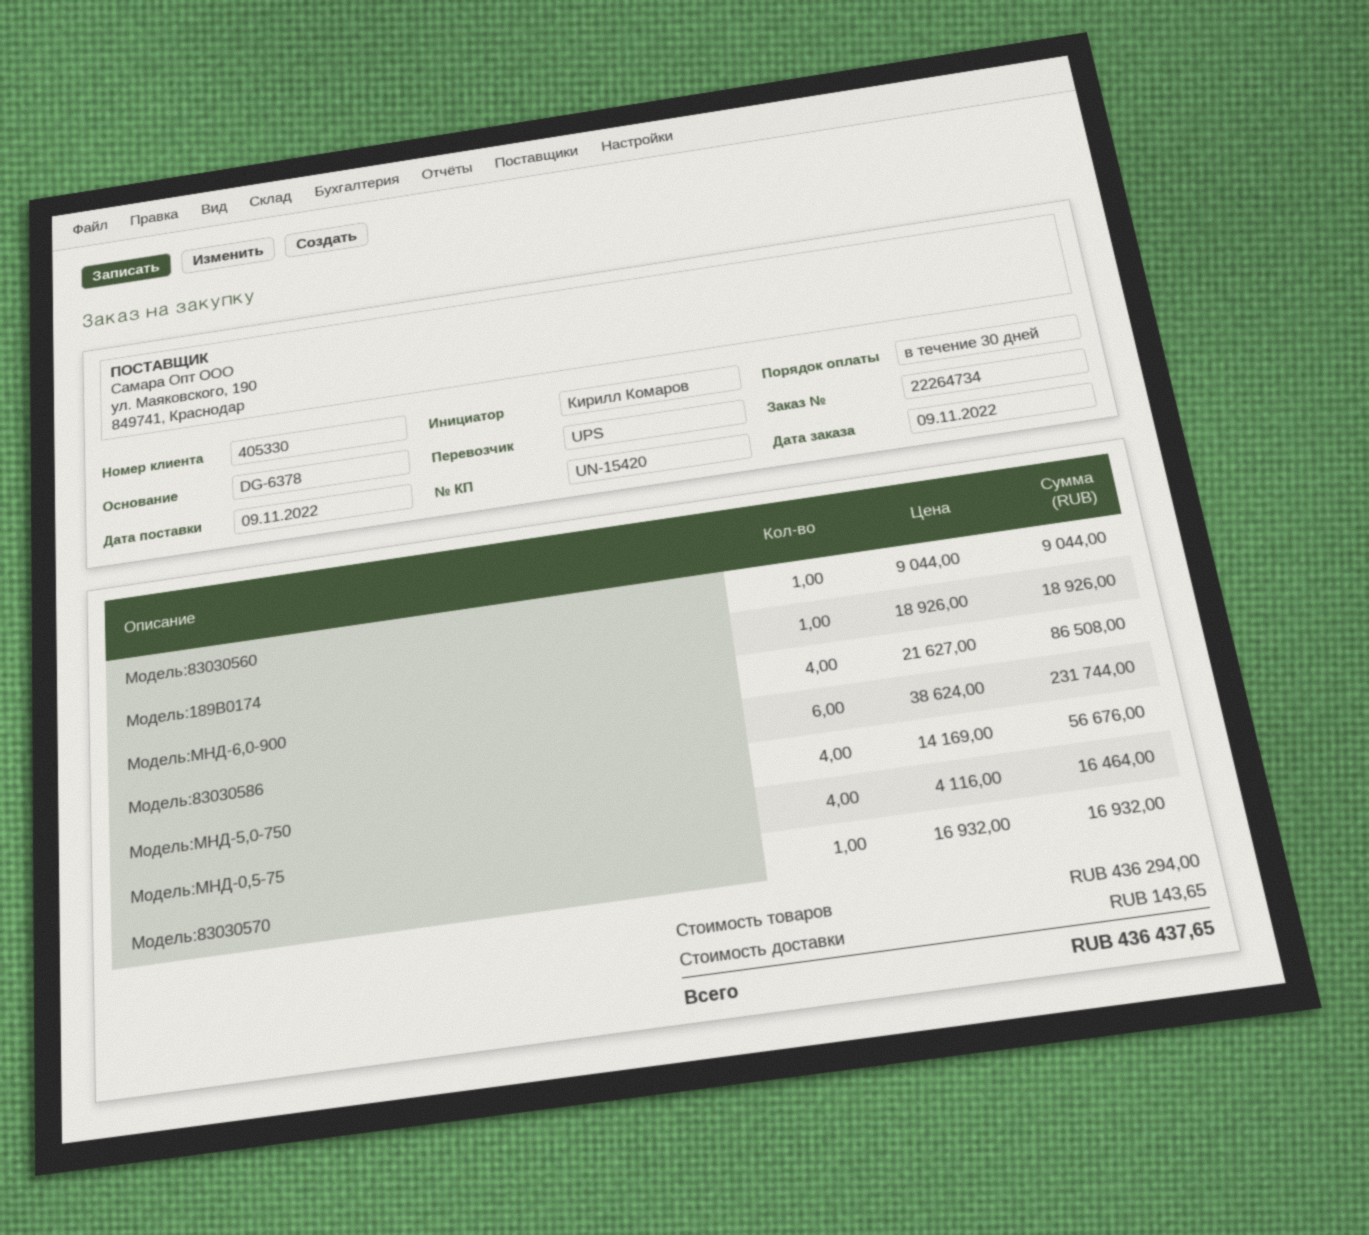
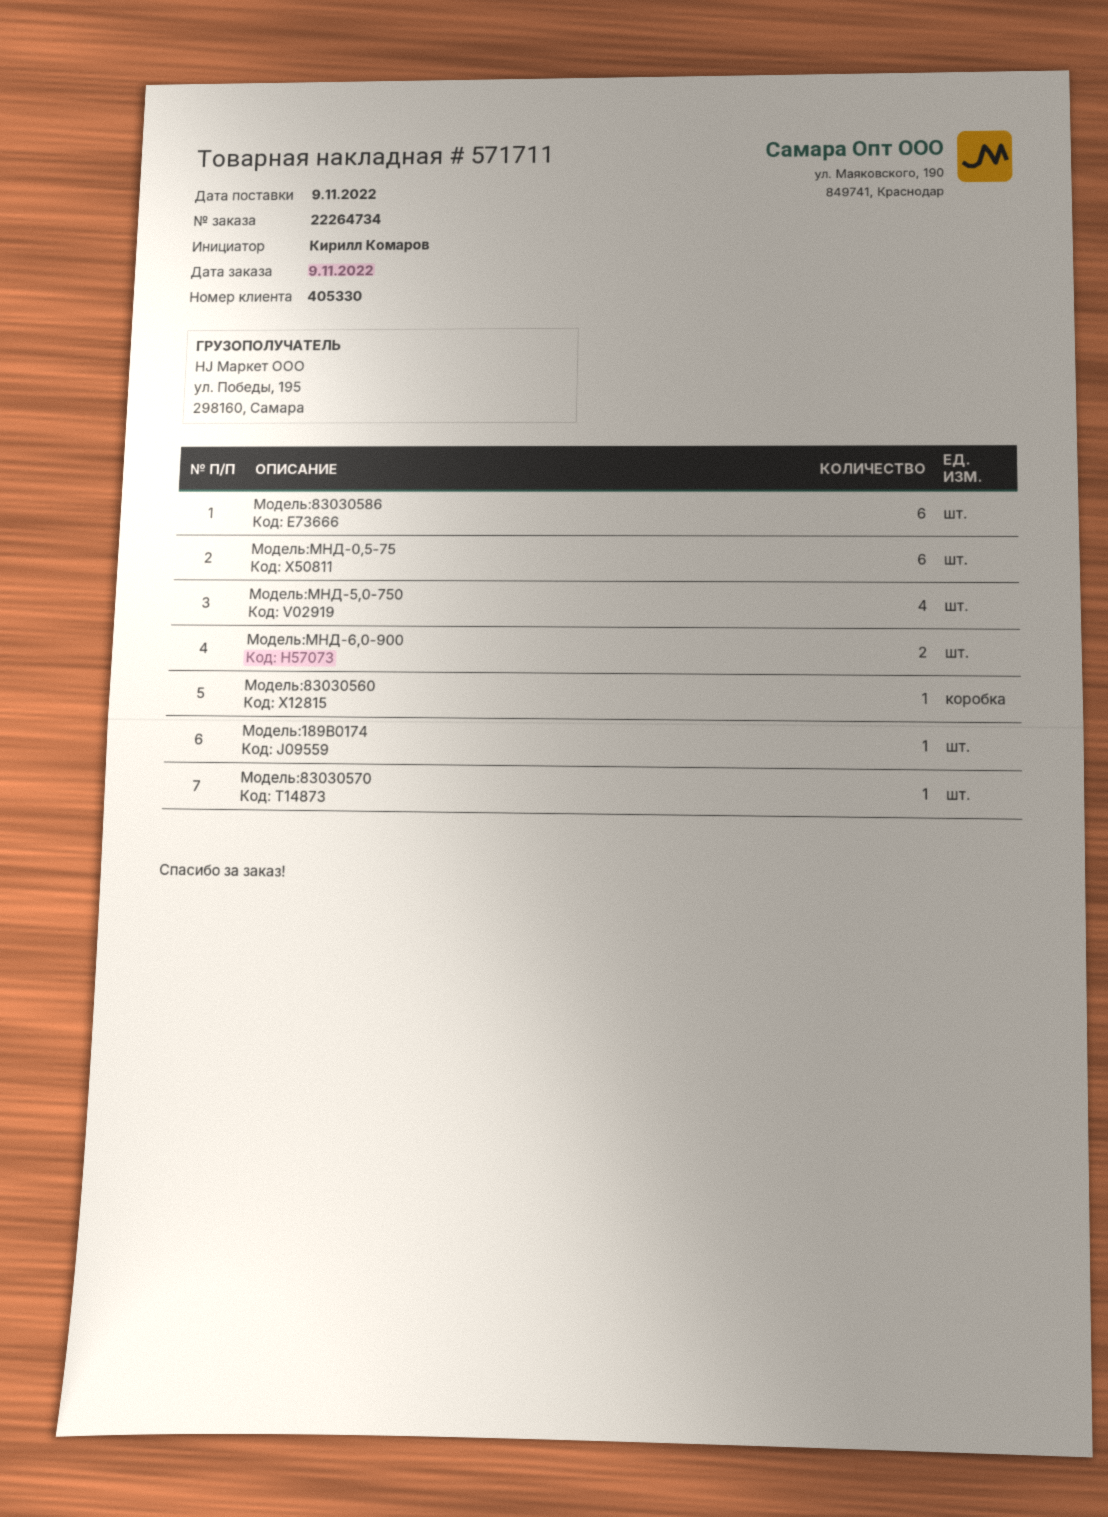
Модель:МНД-6,0-900: 4 -> 2
Модель:МНД-0,5-75: 4 -> 6

